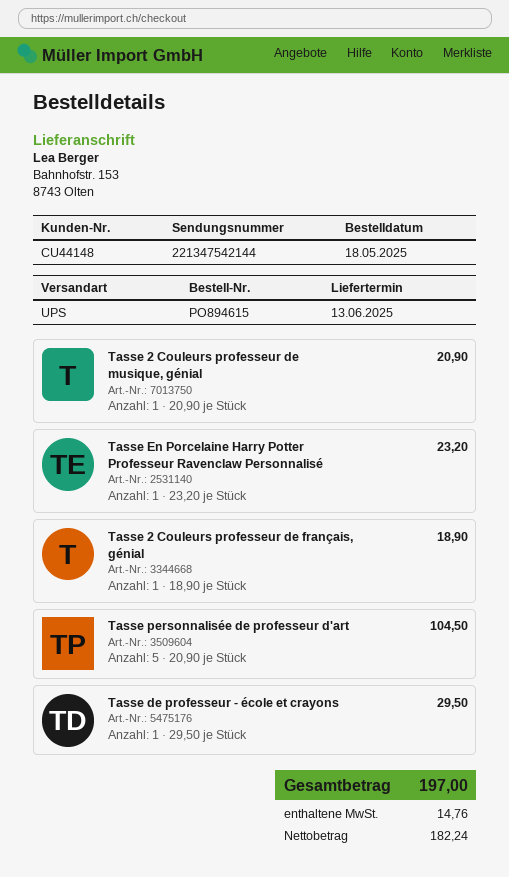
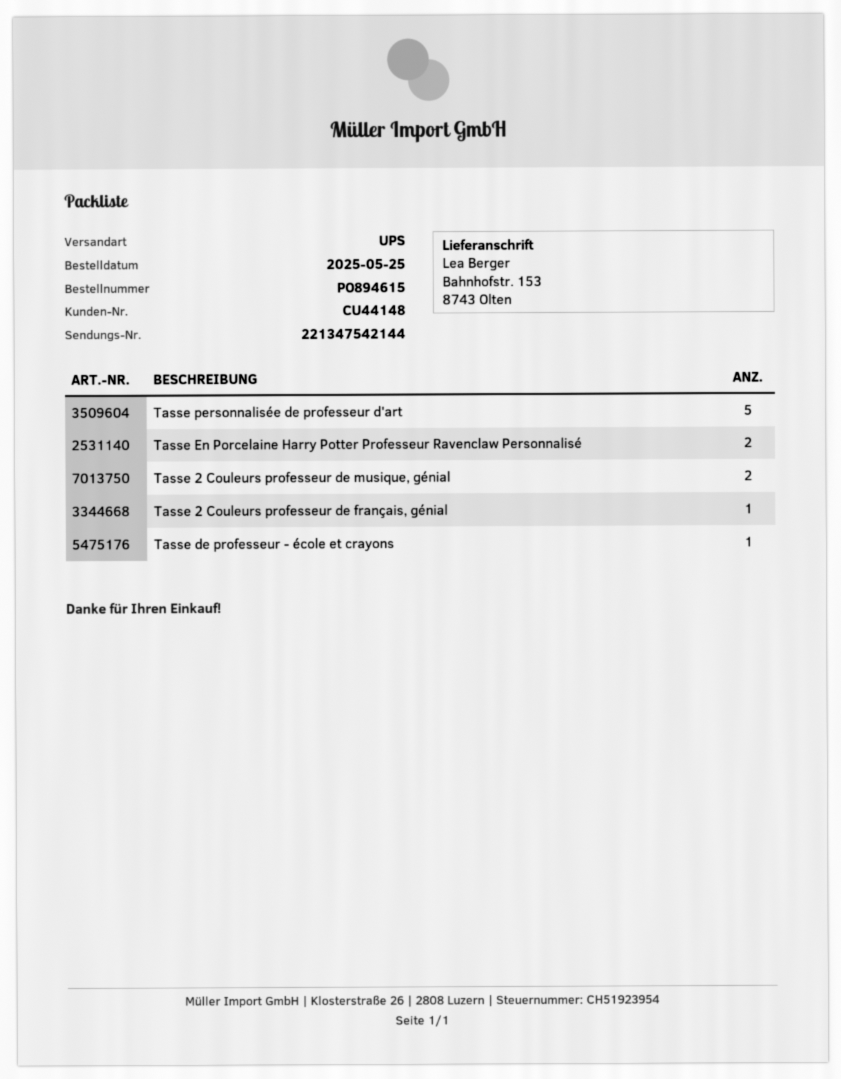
order date: 2025-05-18 -> 2025-05-25
Tasse 2 Couleurs professeur de musique, génial: 1 -> 2
Tasse En Porcelaine Harry Potter Professeur Ravenclaw Personnalisé: 1 -> 2

